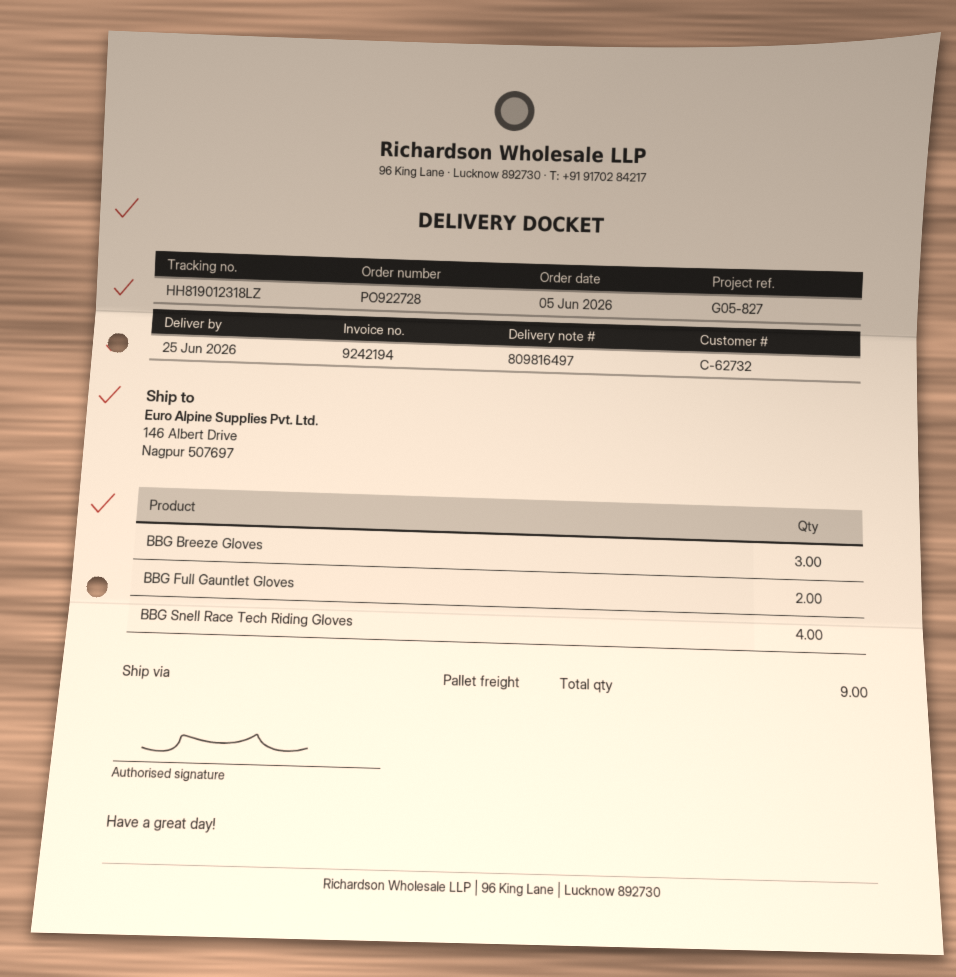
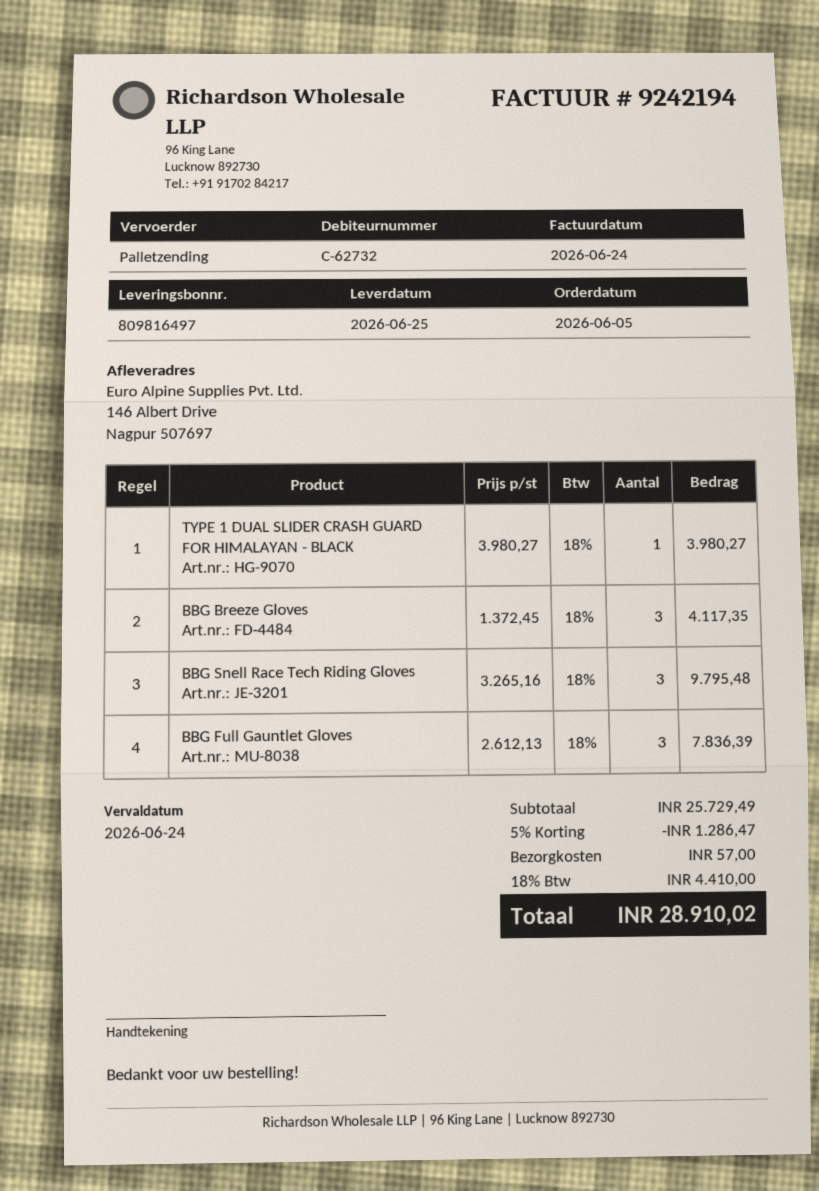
BBG Full Gauntlet Gloves: 2 -> 3
BBG Snell Race Tech Riding Gloves: 4 -> 3
TYPE 1 DUAL SLIDER CRASH GUARD FOR HIMALAYAN - BLACK: none -> 1

